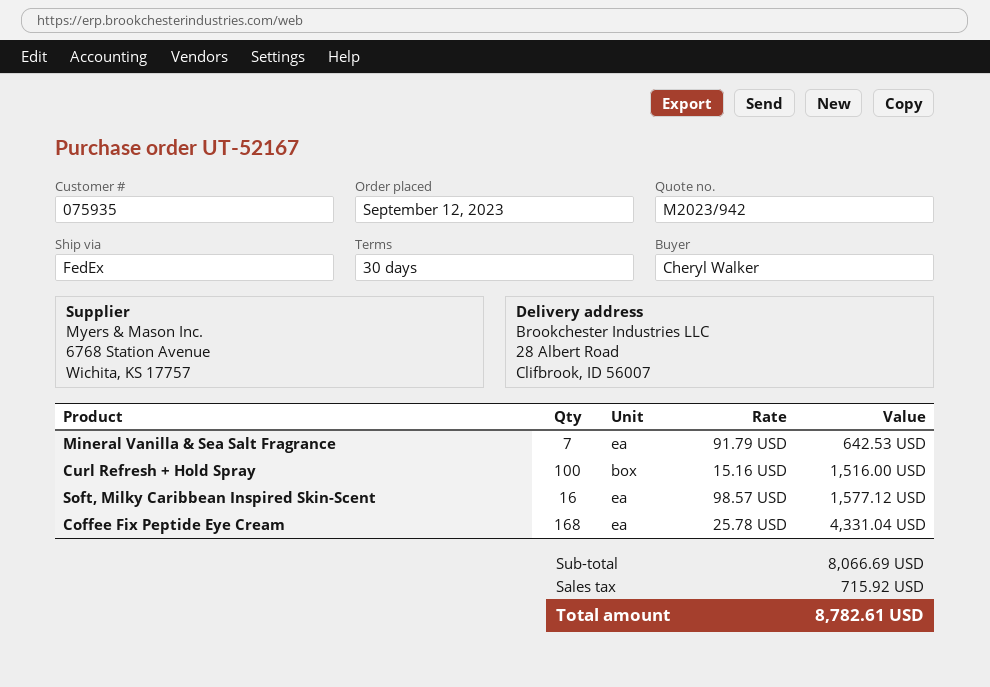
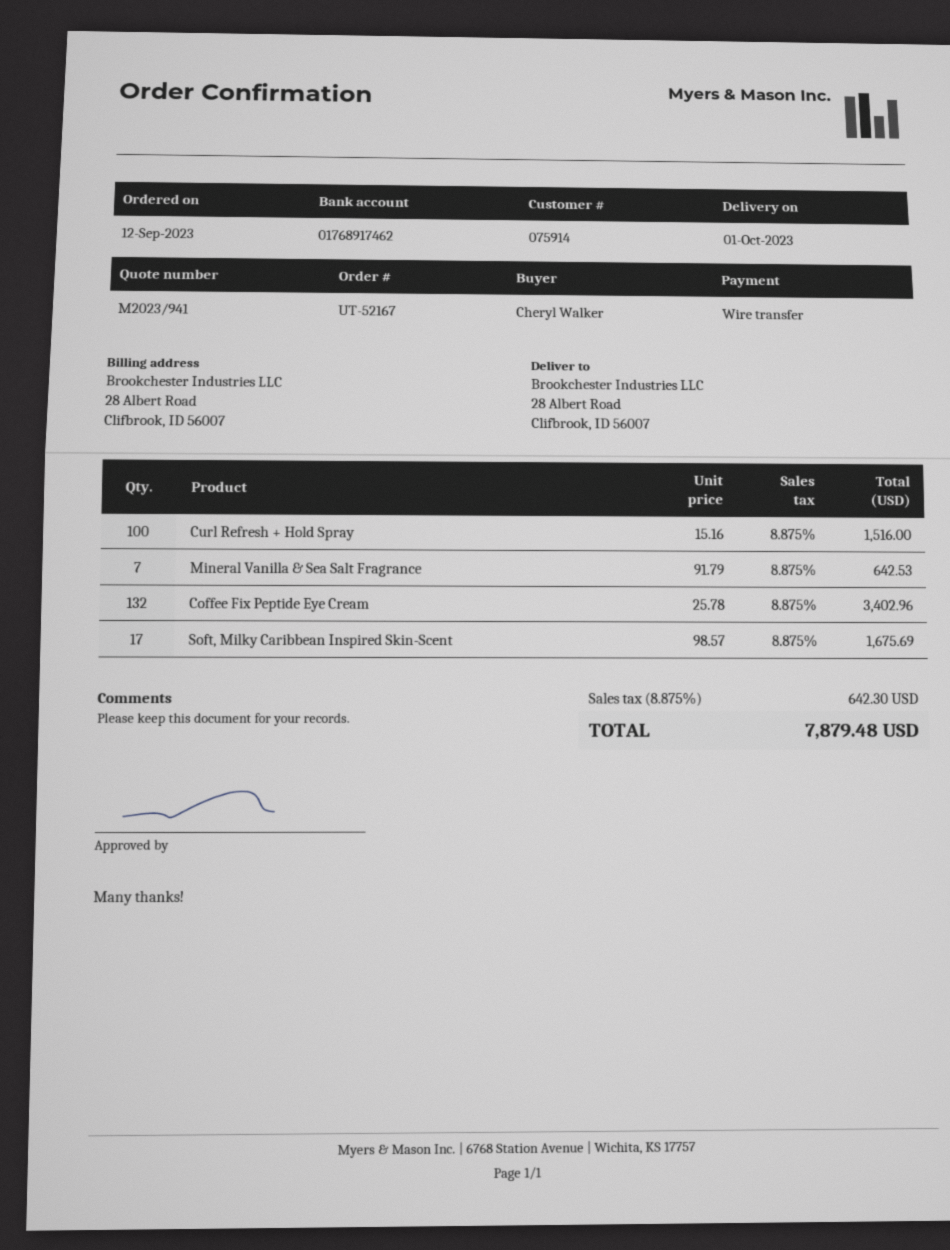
quote number: M2023/942 -> M2023/941
customer number: 075935 -> 075914
Soft, Milky Caribbean Inspired Skin-Scent: 16 x 98.57 = 1577.12 -> 17 x 98.57 = 1675.69
Coffee Fix Peptide Eye Cream: 168 x 25.78 = 4331.04 -> 132 x 25.78 = 3402.96
tax: 715.92 -> 642.30
total: 8782.61 -> 7879.48

